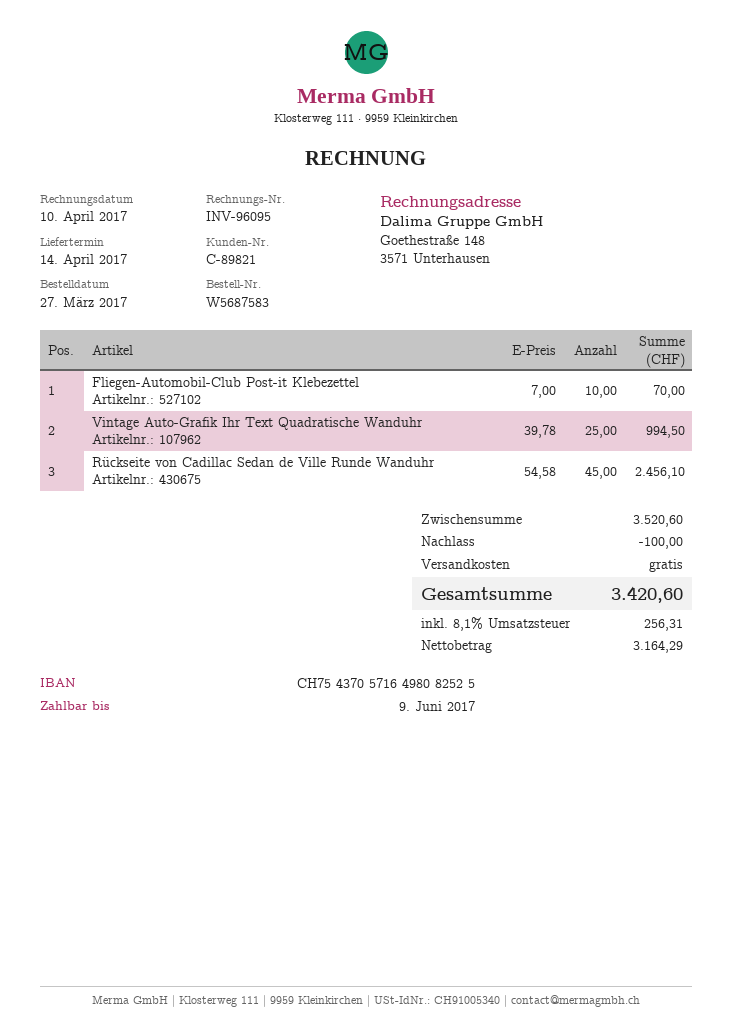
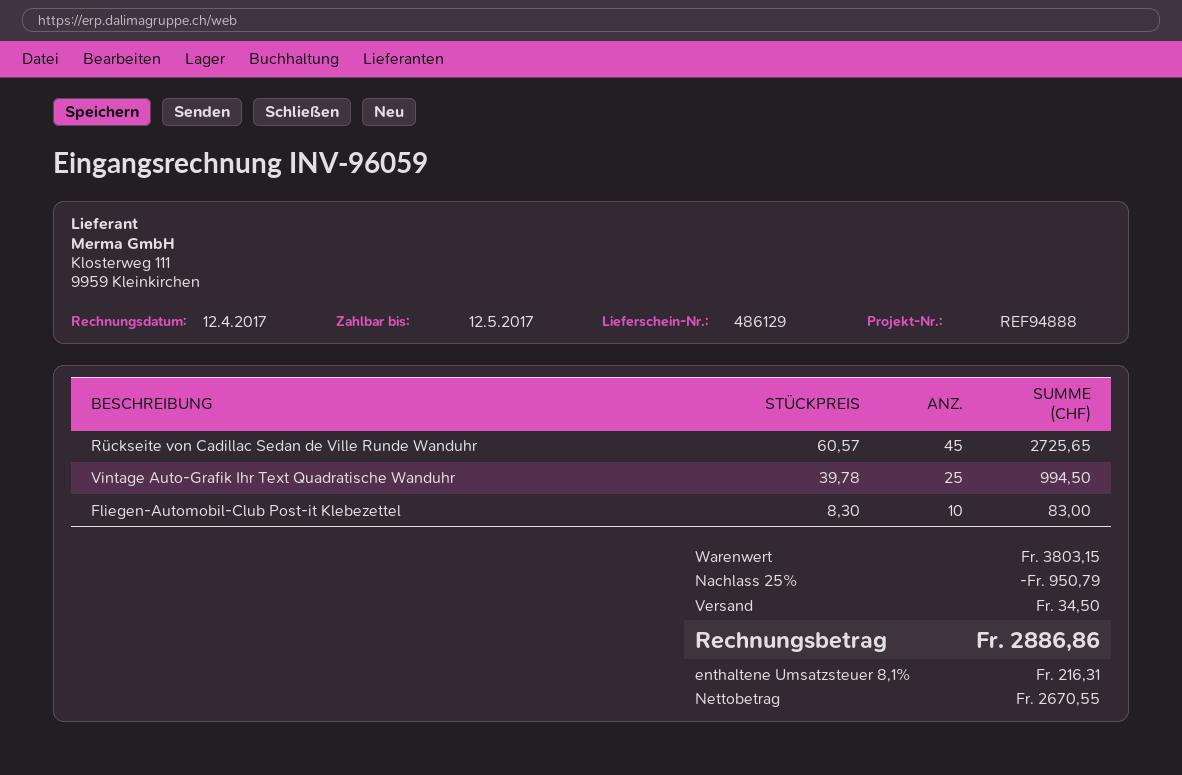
invoice number: INV-96095 -> INV-96059
invoice date: 2017-04-10 -> 2017-04-12
due date: 2017-06-09 -> 2017-05-12
Fliegen-Automobil-Club Post-it Klebezettel: 10 x 7.00 = 70.00 -> 10 x 8.30 = 83.00
Rückseite von Cadillac Sedan de Ville Runde Wanduhr: 45 x 54.58 = 2456.10 -> 45 x 60.57 = 2725.65
subtotal: 3520.60 -> 3803.15
discount: 100.00 -> 950.79
shipping: 0.00 -> 34.50
net: 3164.29 -> 2670.55
tax: 8.1% = 256.31 -> 8.1% = 216.31
total: 3420.60 -> 2886.86

